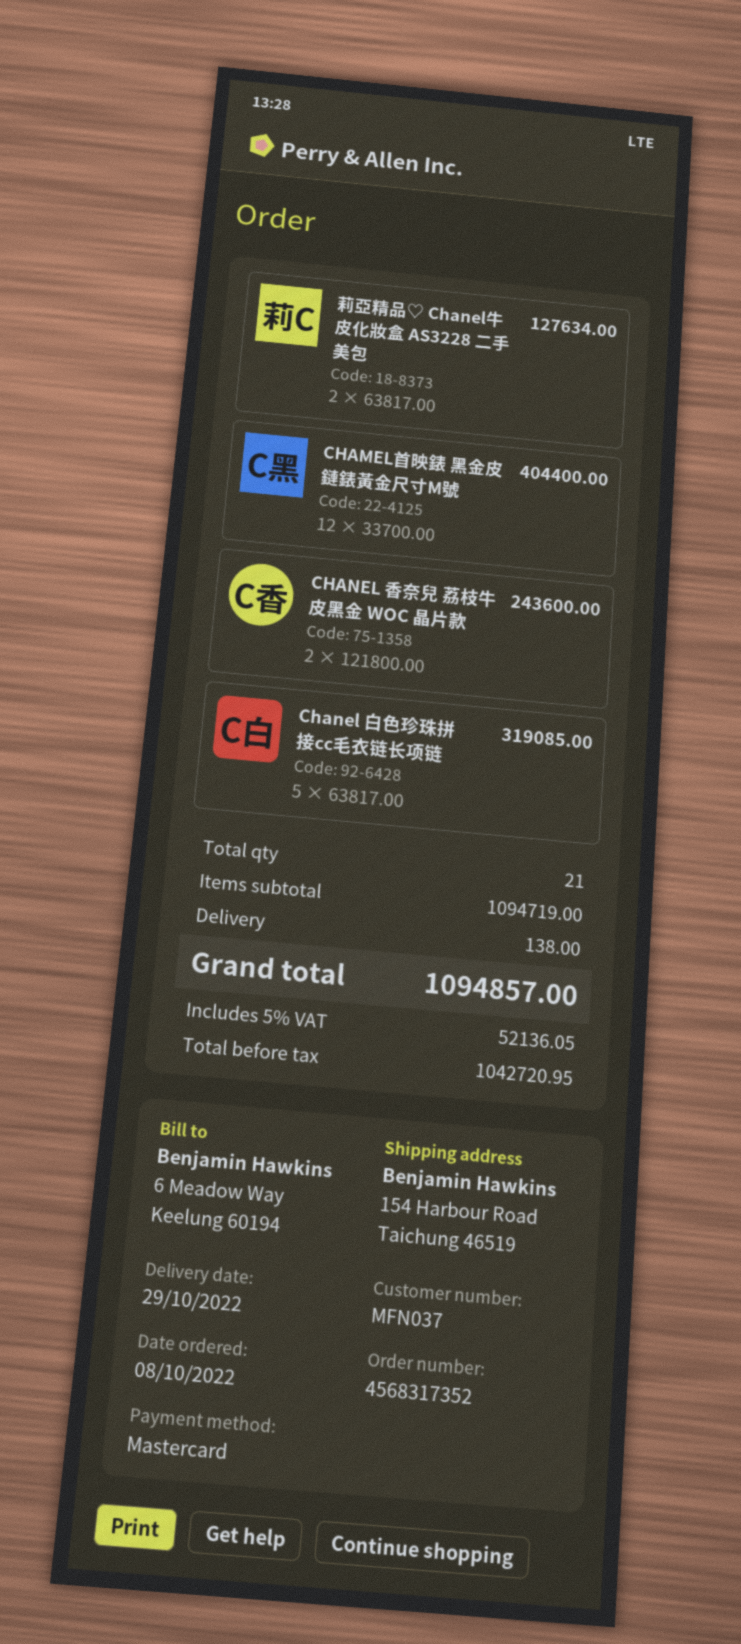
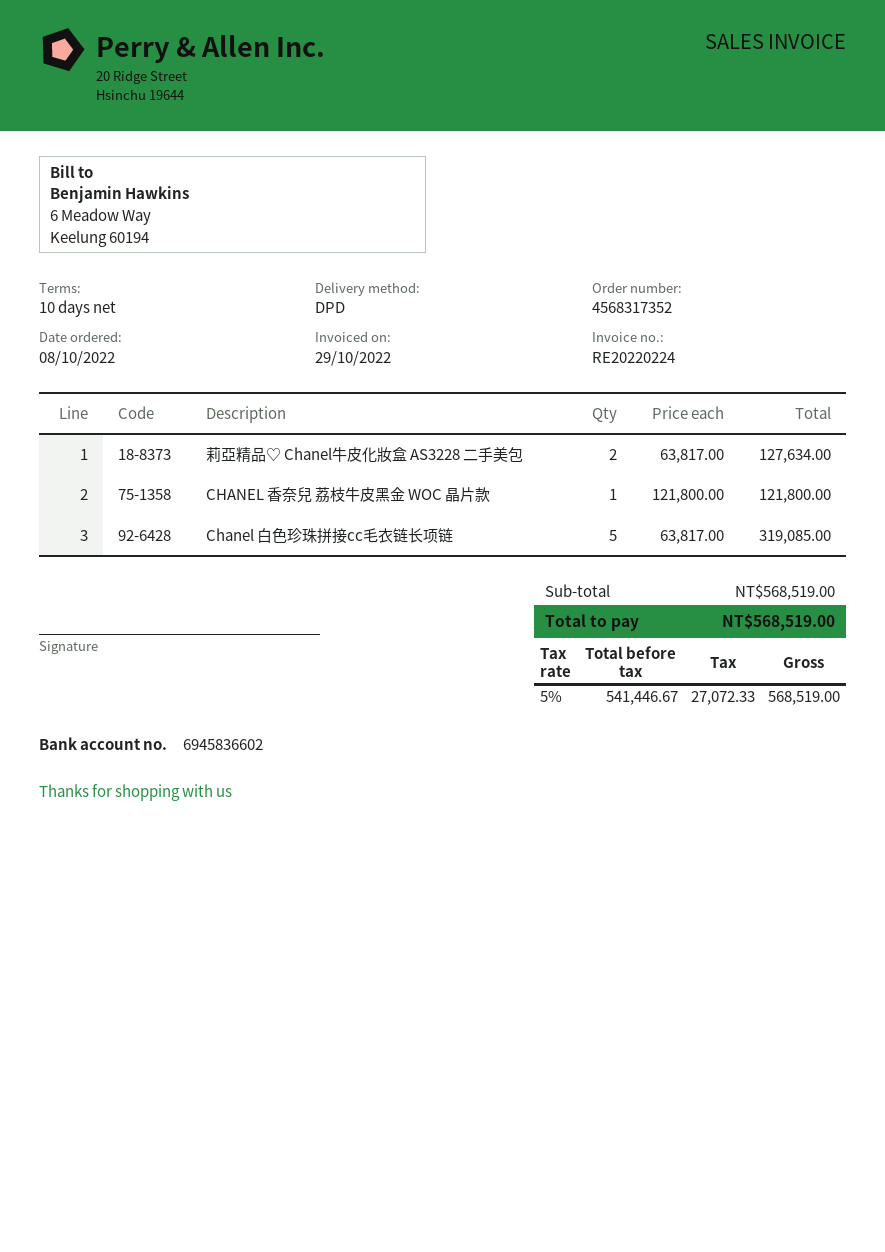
CHAMEL首映錶 黑金皮鏈錶黃金尺寸M號: 12 x 33700.00 = 404400.00 -> none
CHANEL 香奈兒 荔枝牛皮黑金 WOC 晶片款: 2 x 121800.00 = 243600.00 -> 1 x 121800.00 = 121800.00
subtotal: 1094719.00 -> 568519.00
shipping: 138.00 -> none
net: 1042720.95 -> 541446.67
tax: 5% = 52136.05 -> 5% = 27072.33
total: 1094857.00 -> 568519.00

